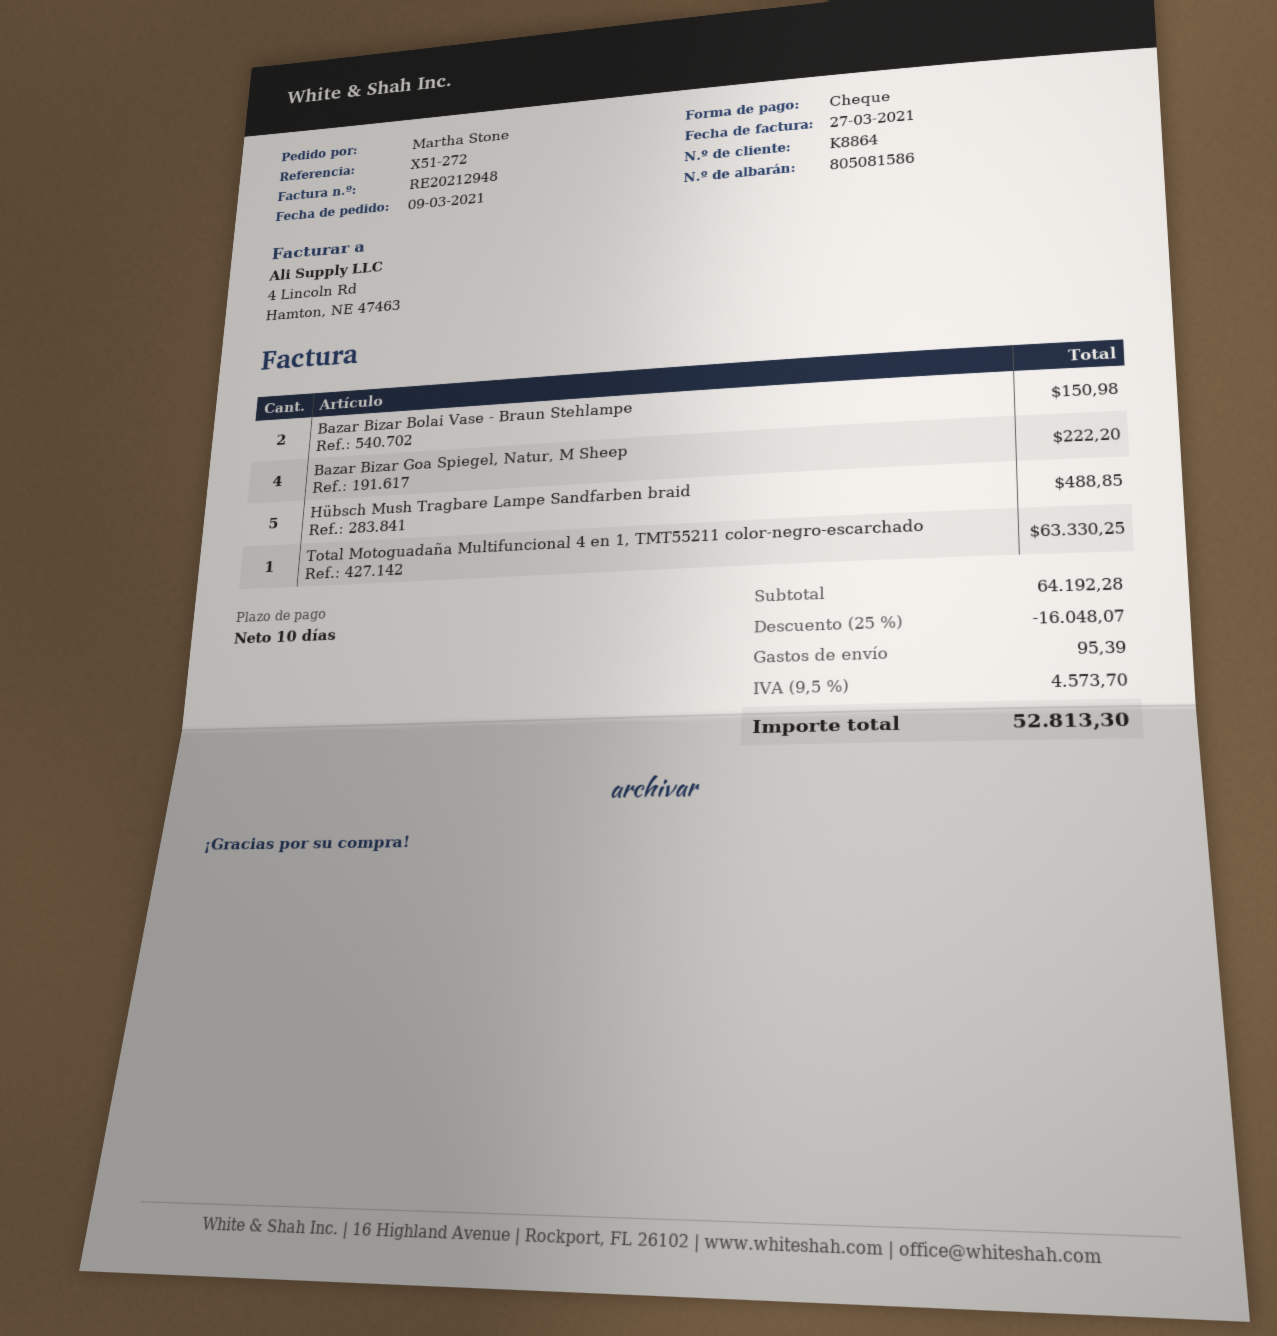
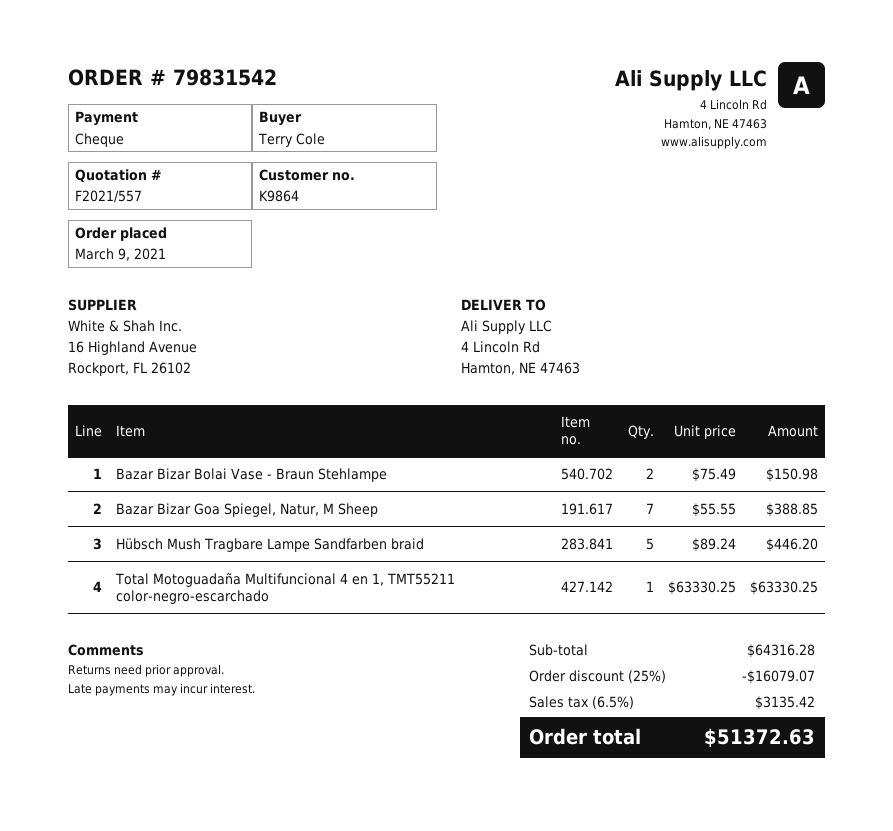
customer number: K8864 -> K9864
ordered by: Martha Stone -> Terry Cole
Bazar Bizar Goa Spiegel, Natur, M Sheep: 4 for 222.20 -> 7 for 388.85
Hübsch Mush Tragbare Lampe Sandfarben braid: 5 for 488.85 -> 5 for 446.20
subtotal: 64192.28 -> 64316.28
discount: 25% = 16048.07 -> 25% = 16079.07
shipping: 95.39 -> none
tax: 9.5% = 4573.70 -> 6.5% = 3135.42
total: 52813.30 -> 51372.63

